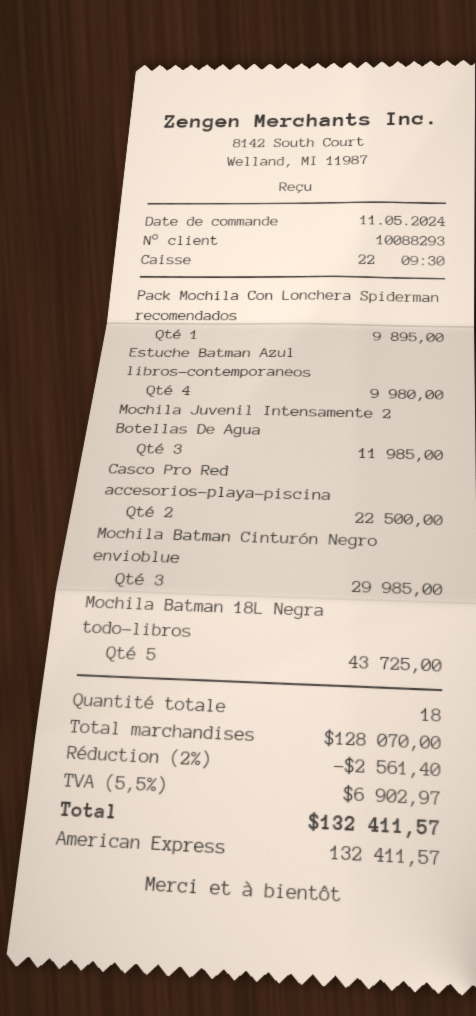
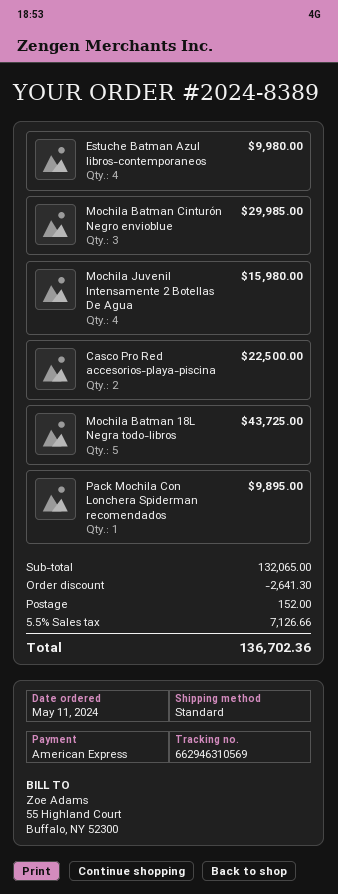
Mochila Juvenil Intensamente 2 Botellas De Agua: 3 for 11985.00 -> 4 for 15980.00
subtotal: 128070.00 -> 132065.00
discount: 2561.40 -> 2641.30
shipping: none -> 152.00
tax: 5.5% = 6902.97 -> 5.5% = 7126.66
total: 132411.57 -> 136702.36

